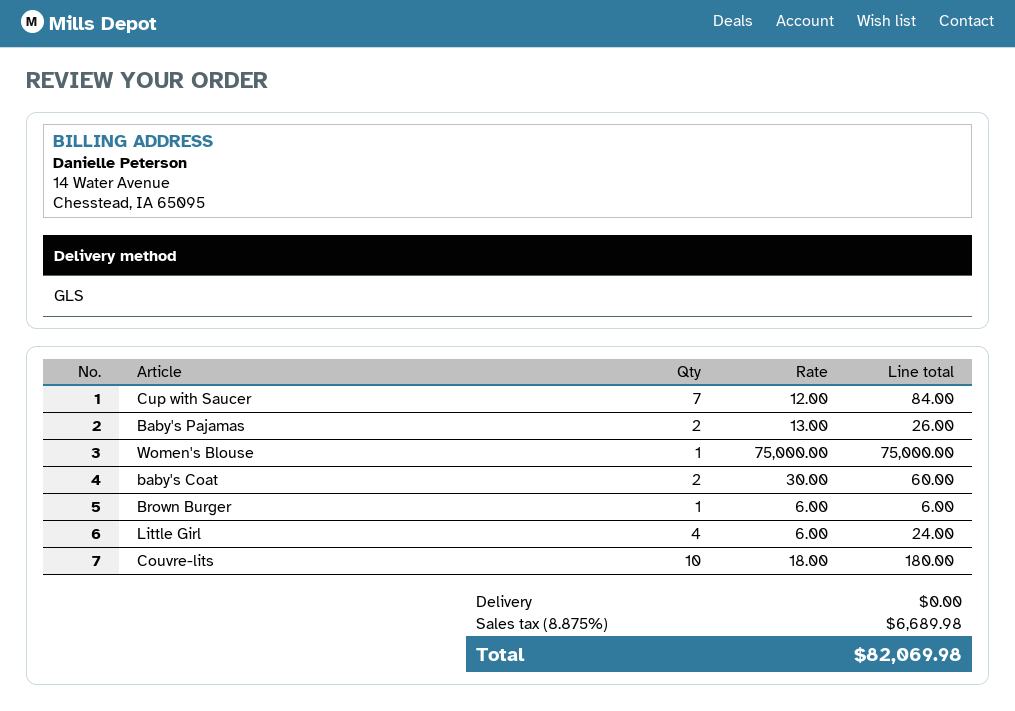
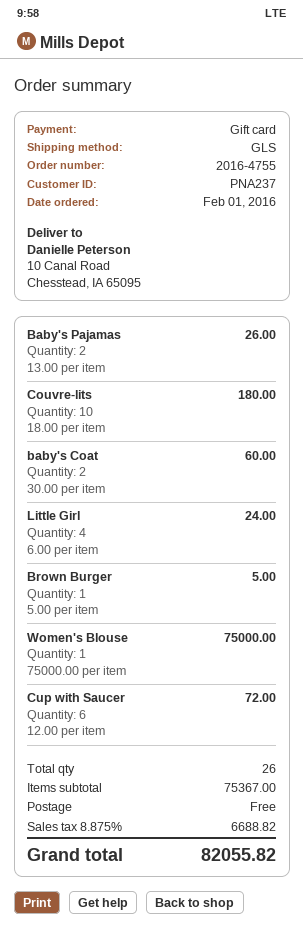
Cup with Saucer: 7 x 12.00 = 84.00 -> 6 x 12.00 = 72.00
Brown Burger: 1 x 6.00 = 6.00 -> 1 x 5.00 = 5.00
tax: 8.875% = 6689.98 -> 8.875% = 6688.82
total: 82069.98 -> 82055.82

